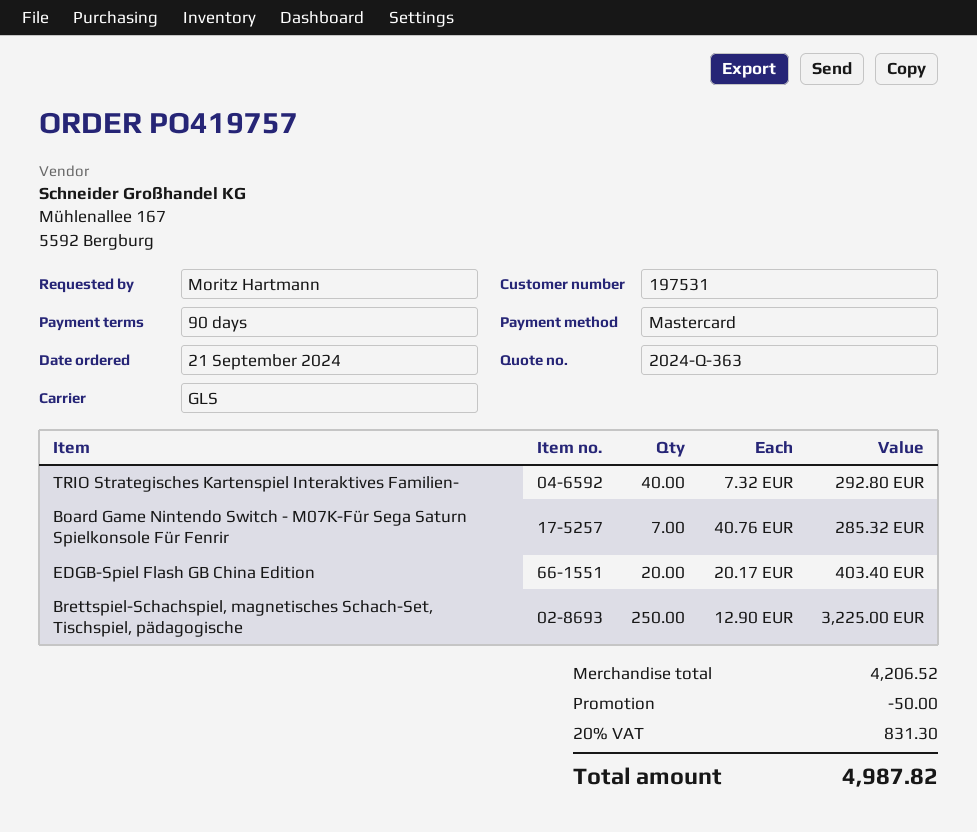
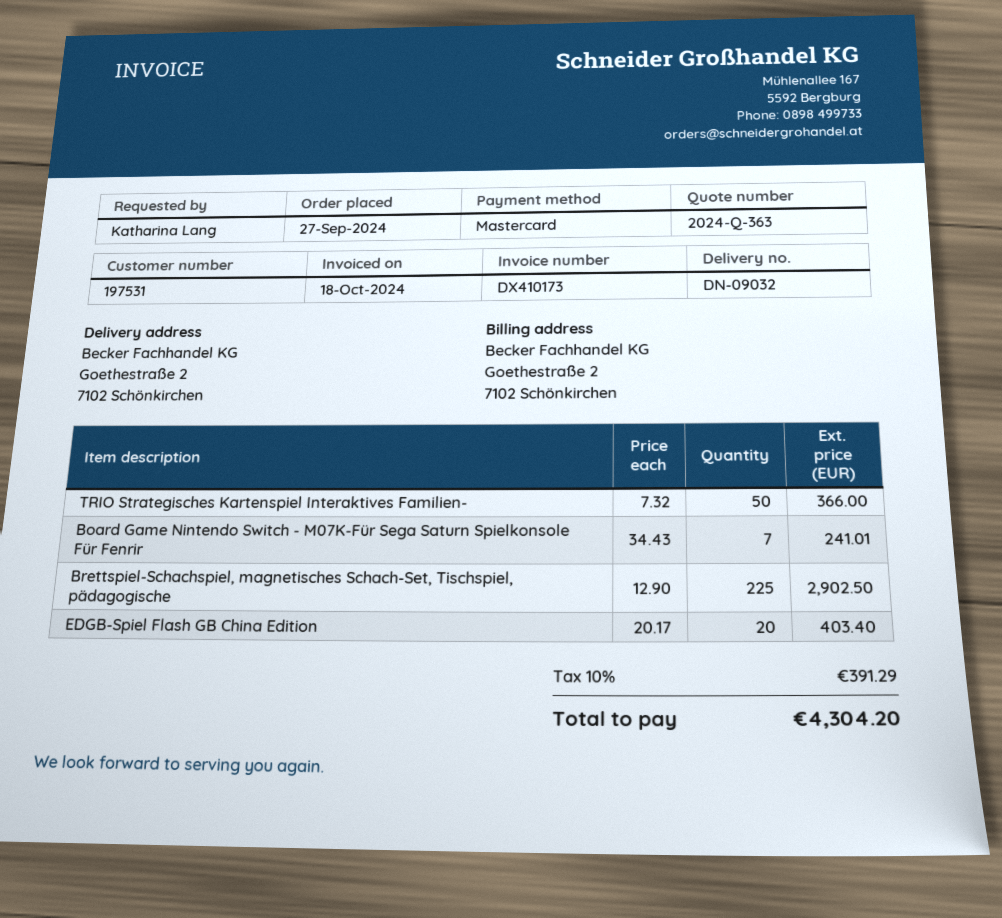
order date: 2024-09-21 -> 2024-09-27
ordered by: Moritz Hartmann -> Katharina Lang
TRIO Strategisches Kartenspiel Interaktives Familien-: 40 x 7.32 = 292.80 -> 50 x 7.32 = 366.00
Board Game Nintendo Switch - M07K-Für Sega Saturn Spielkonsole Für Fenrir: 7 x 40.76 = 285.32 -> 7 x 34.43 = 241.01
Brettspiel-Schachspiel, magnetisches Schach-Set, Tischspiel, pädagogische: 250 x 12.90 = 3225.00 -> 225 x 12.90 = 2902.50
discount: 50.00 -> none
tax: 20% = 831.30 -> 10% = 391.29
total: 4987.82 -> 4304.20

